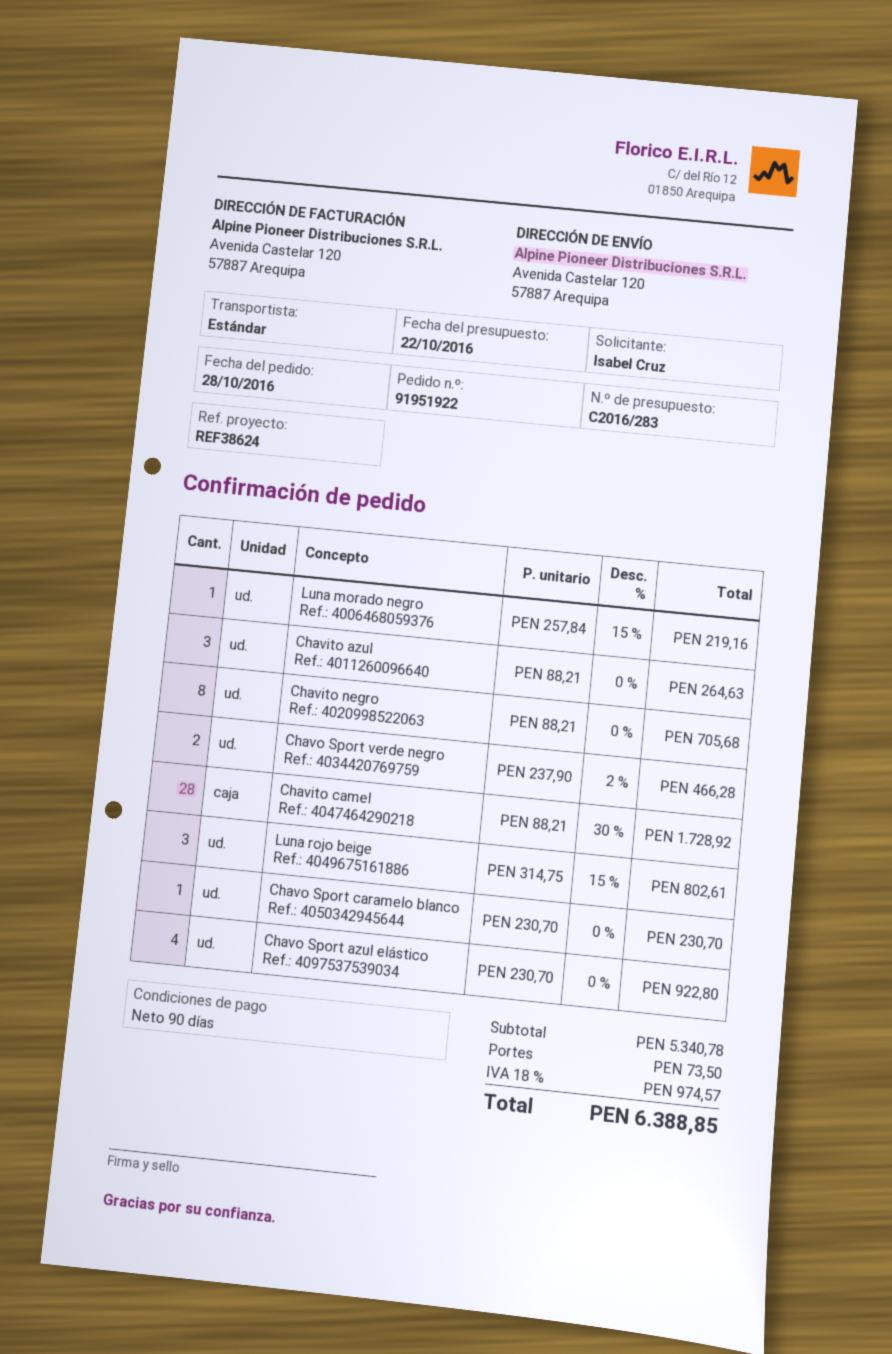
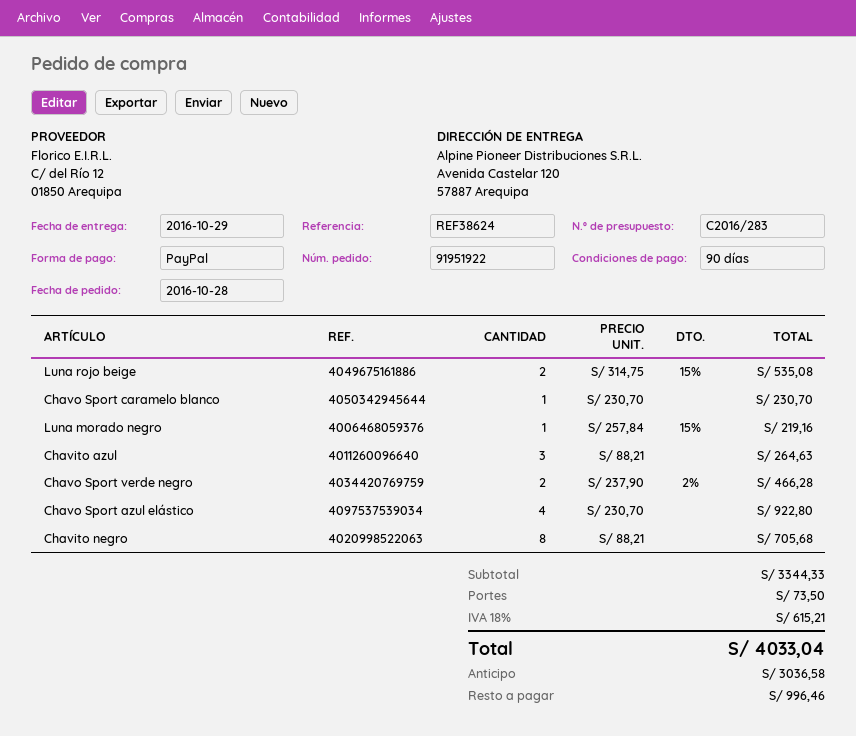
Chavito camel: 28 x 88.21 - 30% = 1728.92 -> none
Luna rojo beige: 3 x 314.75 - 15% = 802.61 -> 2 x 314.75 - 15% = 535.08
subtotal: 5340.78 -> 3344.33
tax: 18% = 974.57 -> 18% = 615.21
total: 6388.85 -> 4033.04

